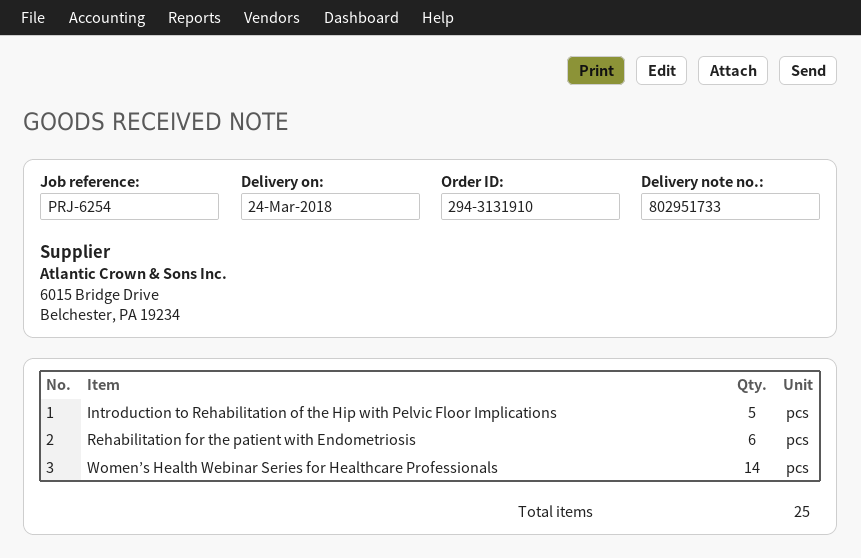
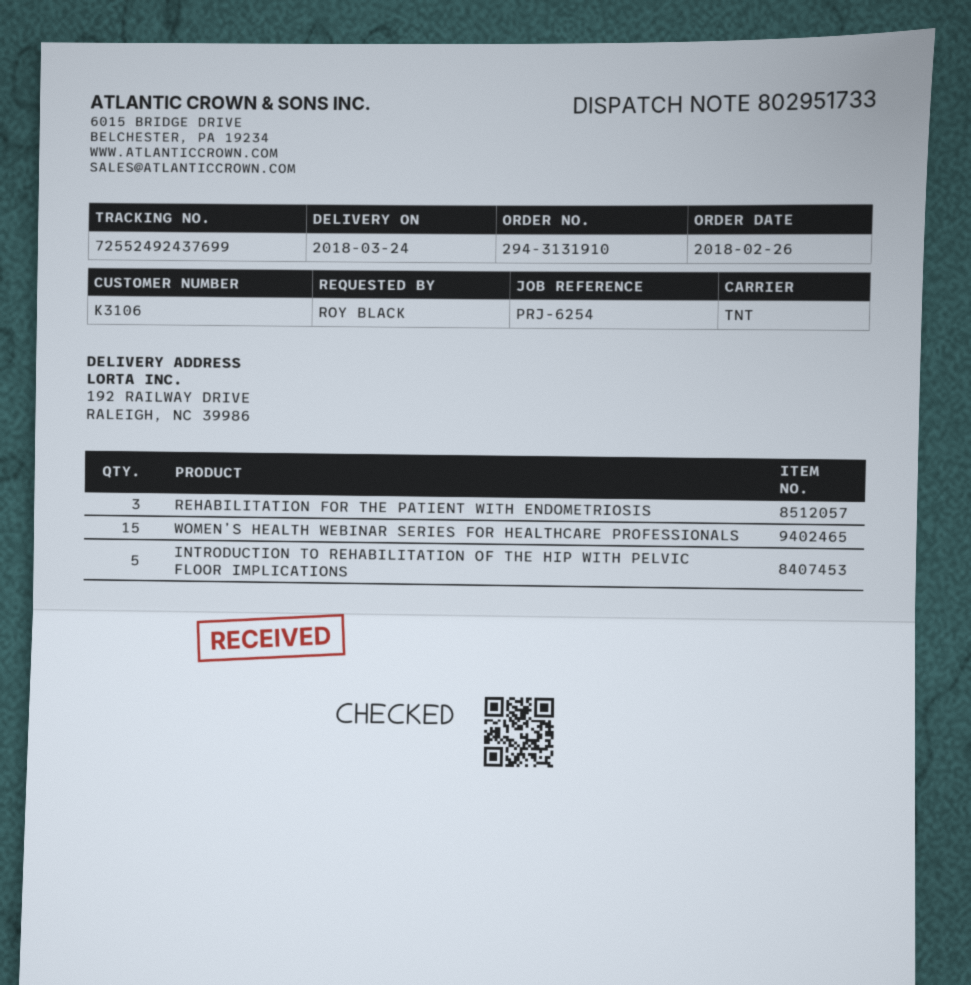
Rehabilitation for the patient with Endometriosis: 6 -> 3
Women’s Health Webinar Series for Healthcare Professionals: 14 -> 15

